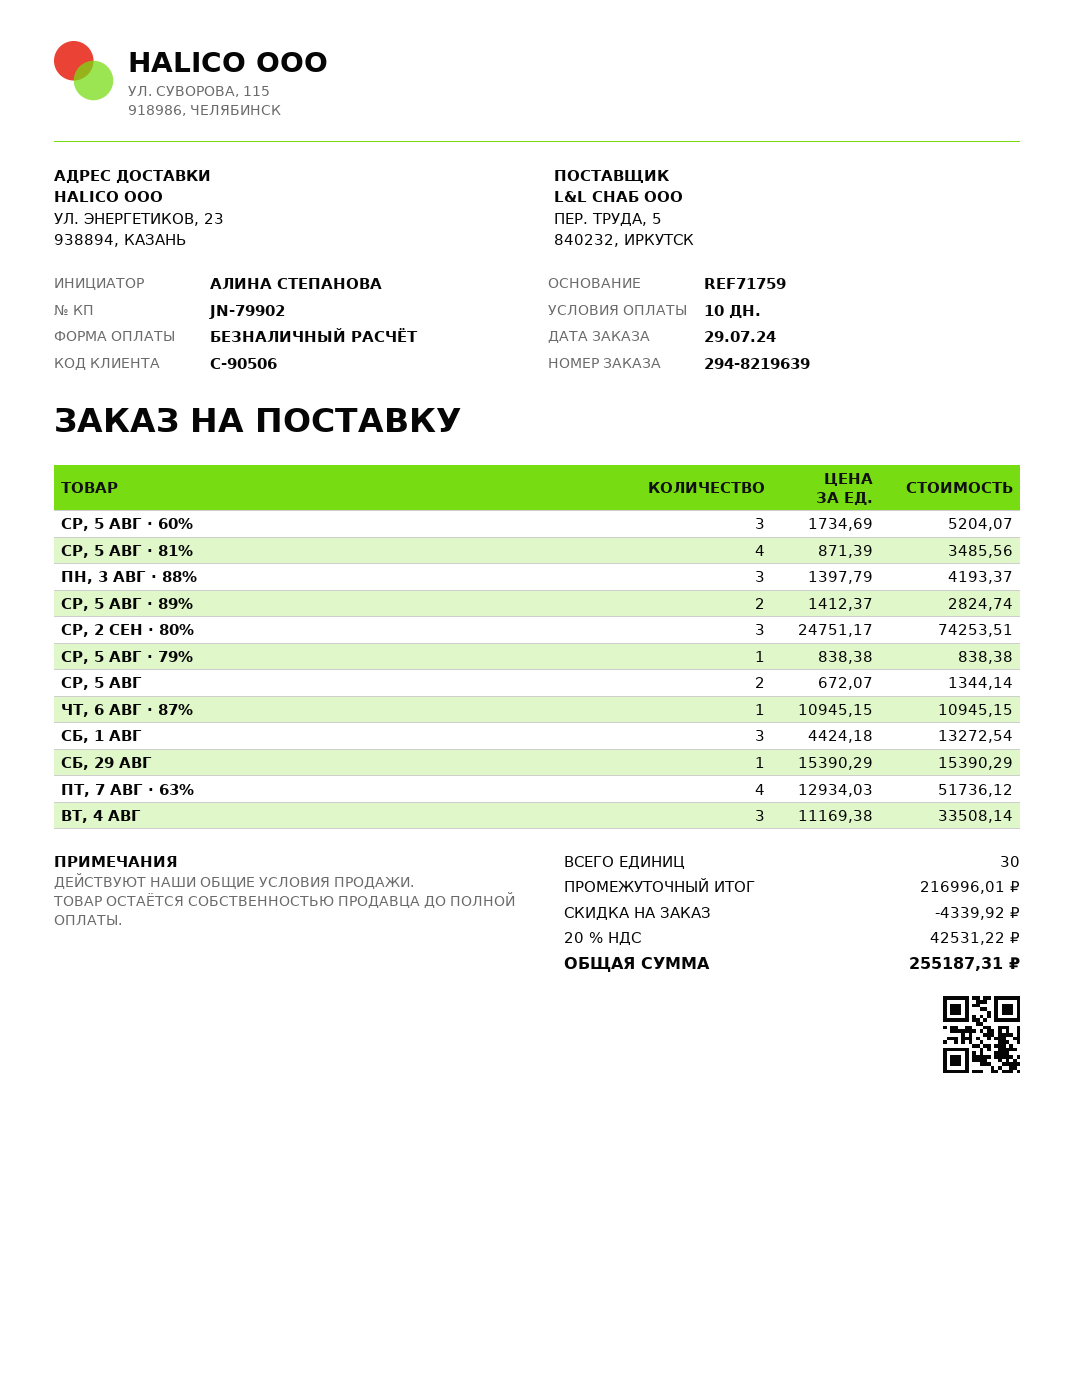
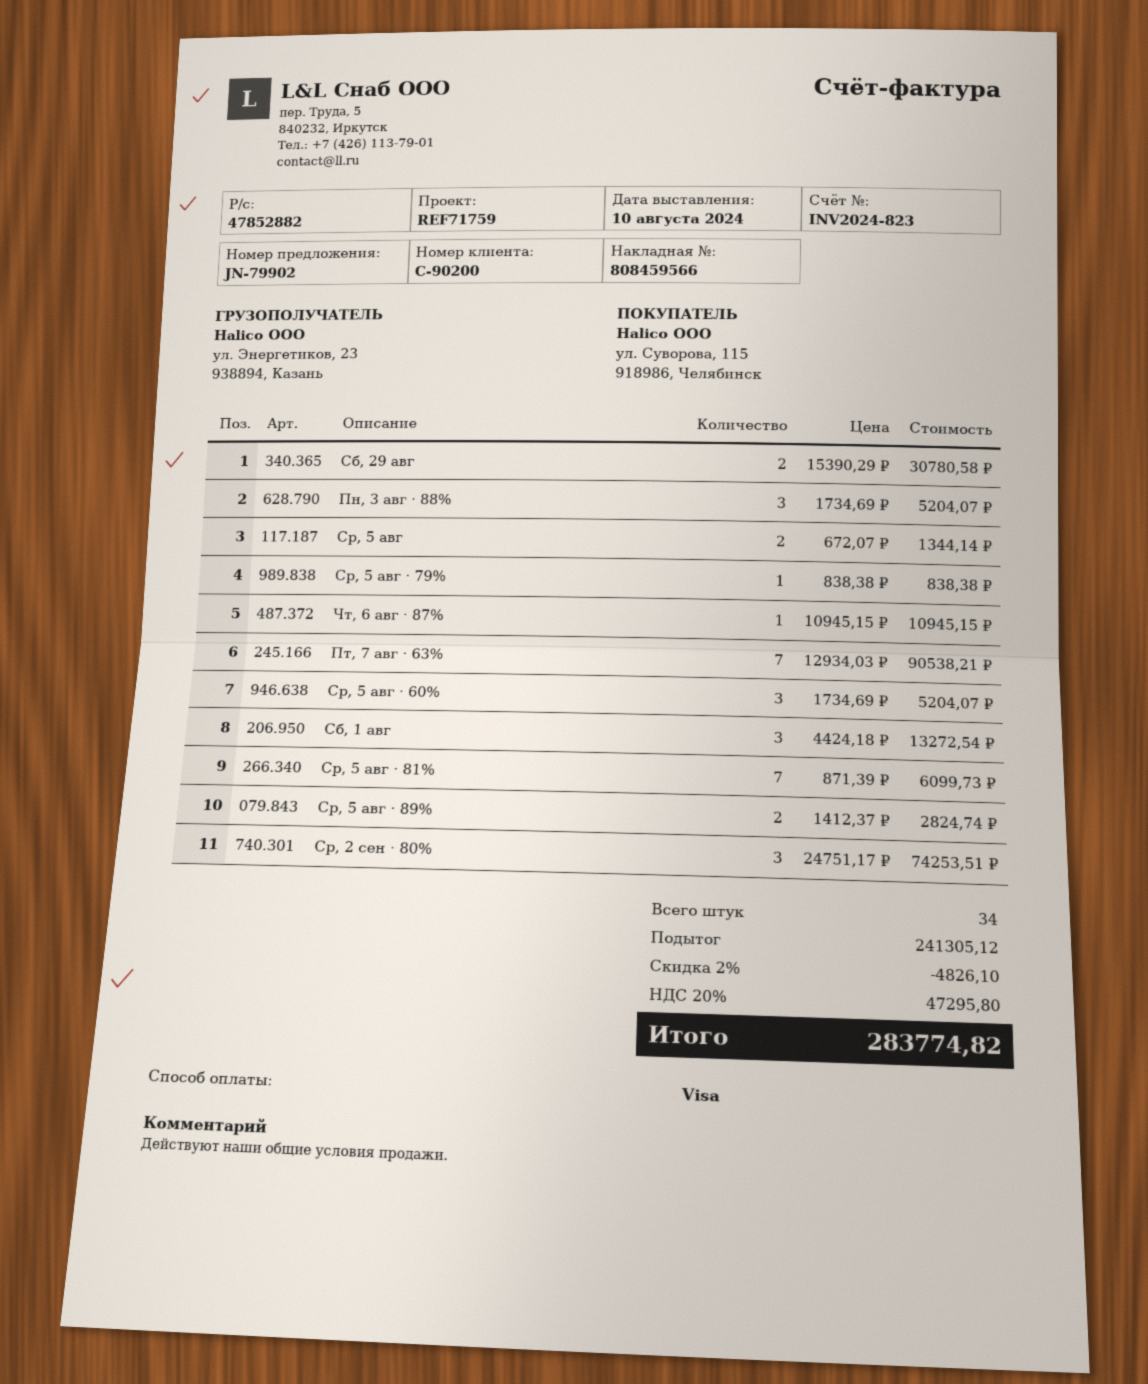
customer number: C-90506 -> C-90200
payment method: bank transfer -> Visa
СР, 5 АВГ · 81%: 4 x 871.39 = 3485.56 -> 7 x 871.39 = 6099.73
ПН, 3 АВГ · 88%: 3 x 1397.79 = 4193.37 -> 3 x 1734.69 = 5204.07
СБ, 29 АВГ: 1 x 15390.29 = 15390.29 -> 2 x 15390.29 = 30780.58
ПТ, 7 АВГ · 63%: 4 x 12934.03 = 51736.12 -> 7 x 12934.03 = 90538.21
ВТ, 4 АВГ: 3 x 11169.38 = 33508.14 -> none
total quantity: 30 -> 34
subtotal: 216996.01 -> 241305.12
discount: 4339.92 -> 4826.10
tax: 20% = 42531.22 -> 20% = 47295.80
total: 255187.31 -> 283774.82

